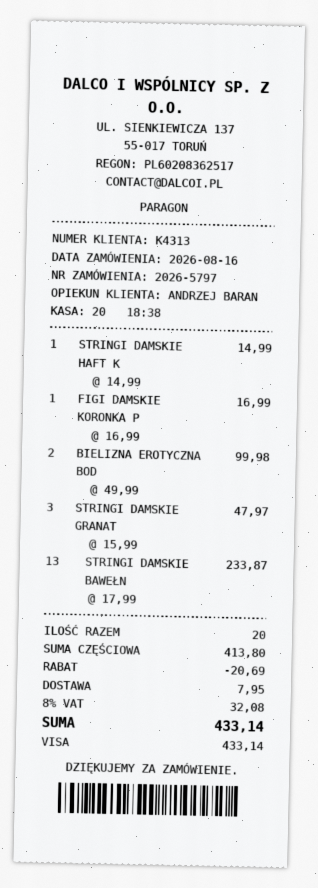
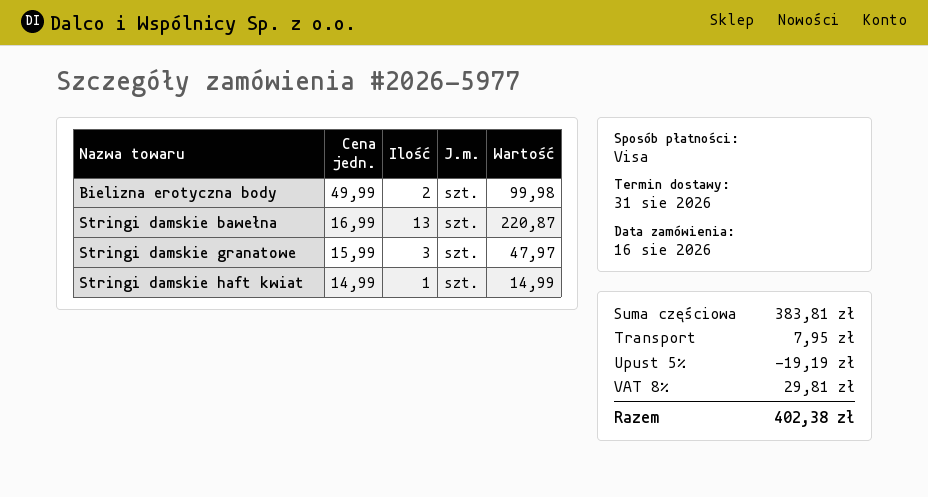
order number: 2026-5797 -> 2026-5977
FIGI DAMSKIE KORONKA P: 1 x 16.99 = 16.99 -> none
STRINGI DAMSKIE BAWEŁN: 13 x 17.99 = 233.87 -> 13 x 16.99 = 220.87
subtotal: 413.80 -> 383.81
discount: 20.69 -> 19.19
tax: 8% = 32.08 -> 8% = 29.81
total: 433.14 -> 402.38

